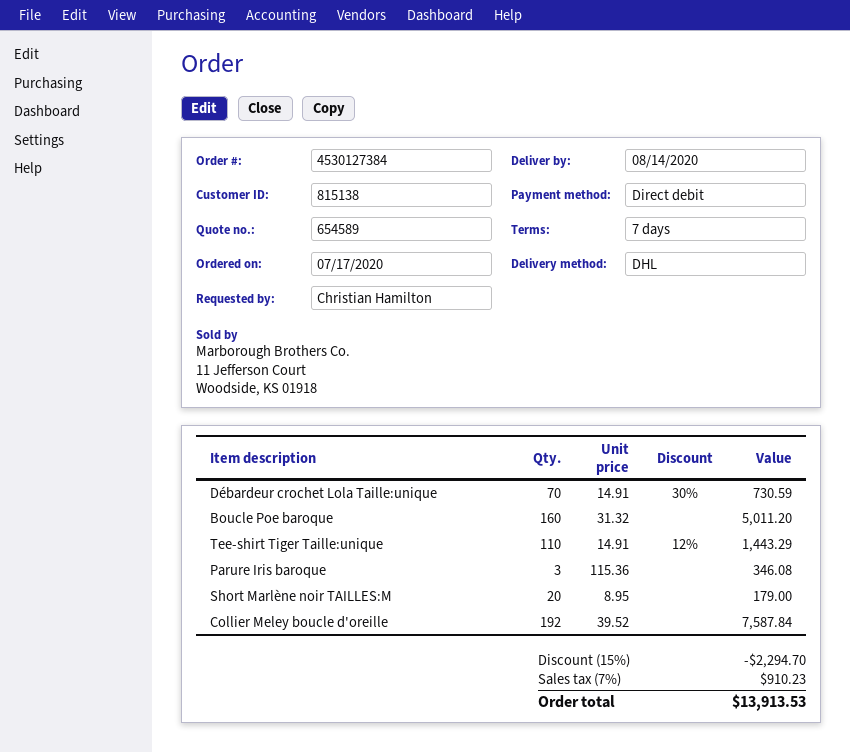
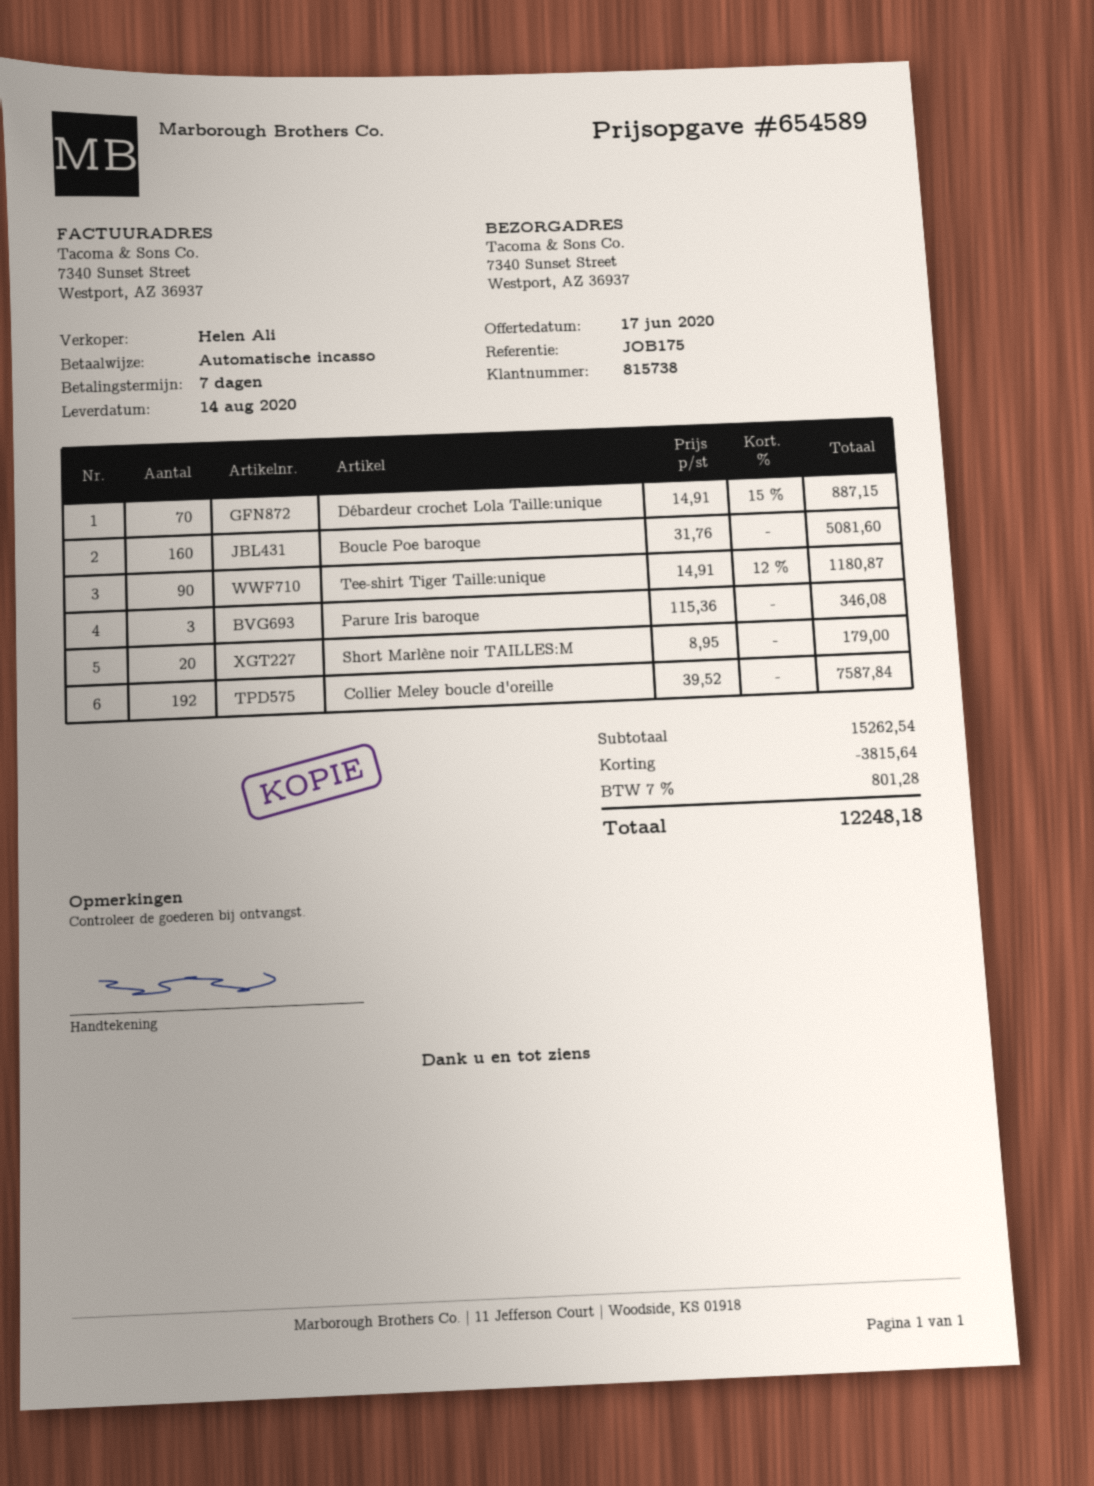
customer number: 815138 -> 815738
Débardeur crochet Lola Taille:unique: 70 x 14.91 - 30% = 730.59 -> 70 x 14.91 - 15% = 887.15
Boucle Poe baroque: 160 x 31.32 = 5011.20 -> 160 x 31.76 = 5081.60
Tee-shirt Tiger Taille:unique: 110 x 14.91 - 12% = 1443.29 -> 90 x 14.91 - 12% = 1180.87
discount: 2294.70 -> 3815.64
tax: 7% = 910.23 -> 7% = 801.28
total: 13913.53 -> 12248.18

